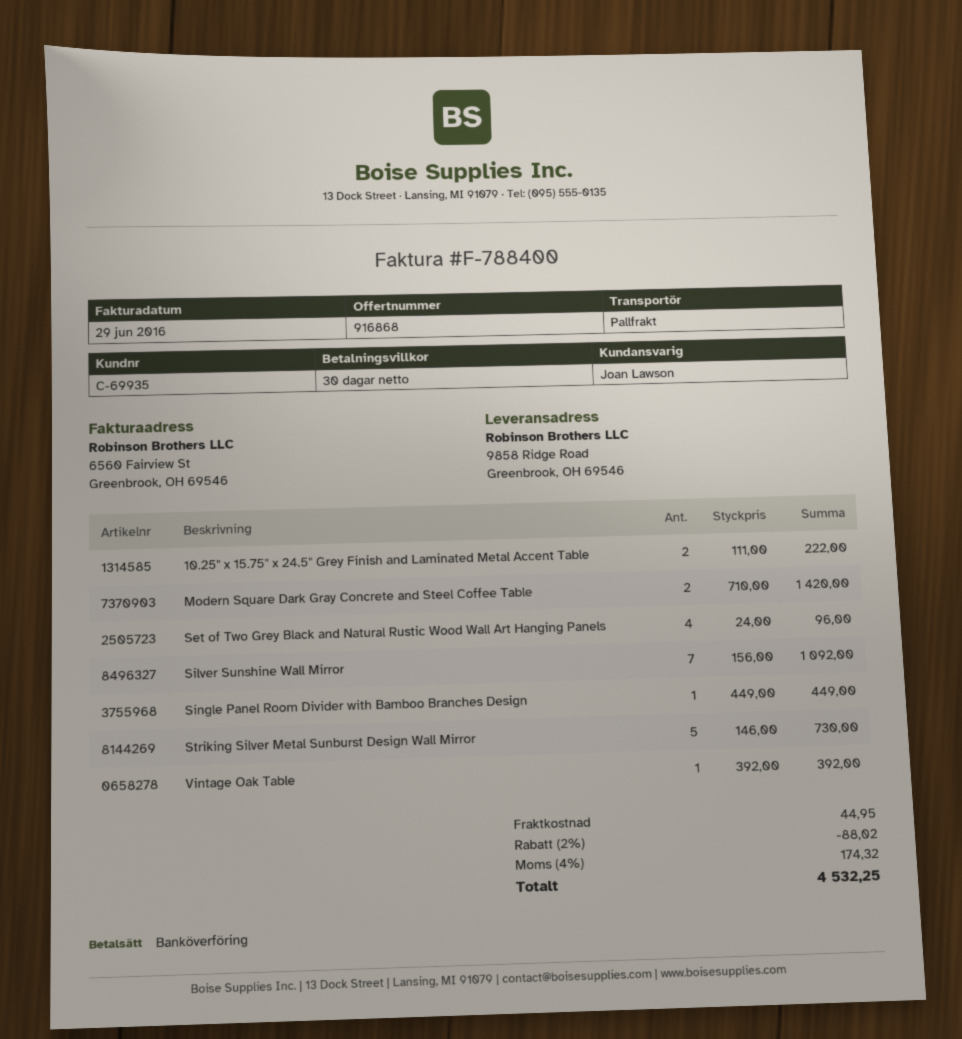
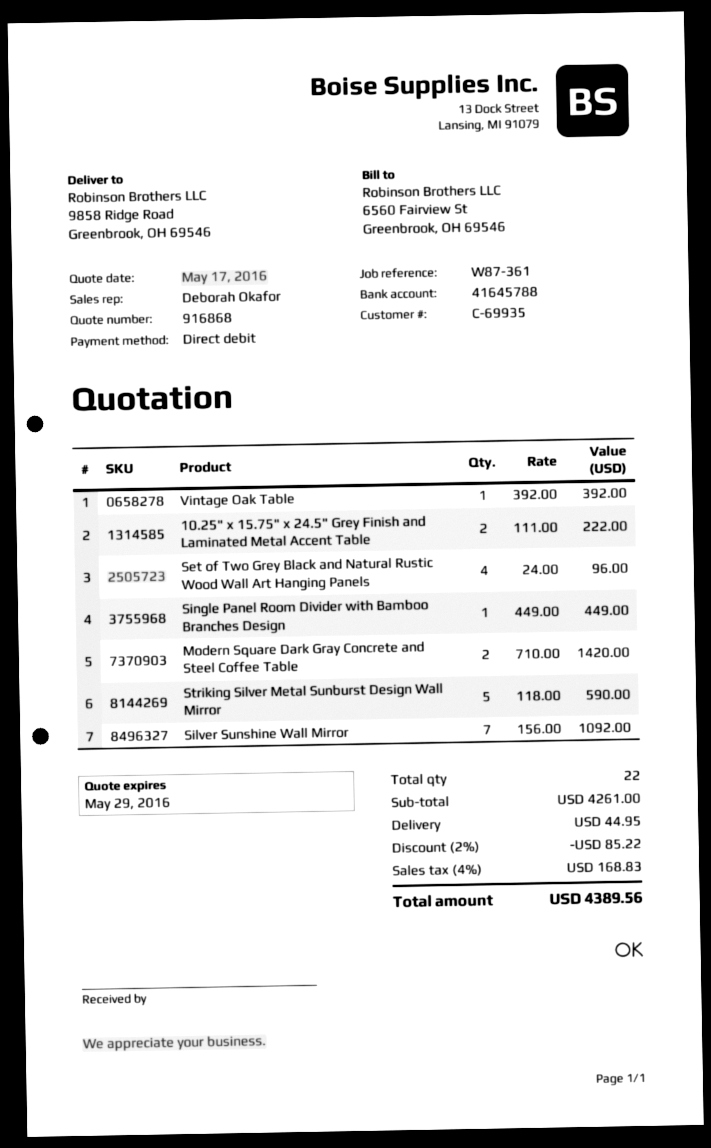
sales rep: Joan Lawson -> Deborah Okafor
payment method: bank transfer -> direct debit
Striking Silver Metal Sunburst Design Wall Mirror: 5 x 146.00 = 730.00 -> 5 x 118.00 = 590.00
discount: 2% = 88.02 -> 2% = 85.22
tax: 4% = 174.32 -> 4% = 168.83
total: 4532.25 -> 4389.56

